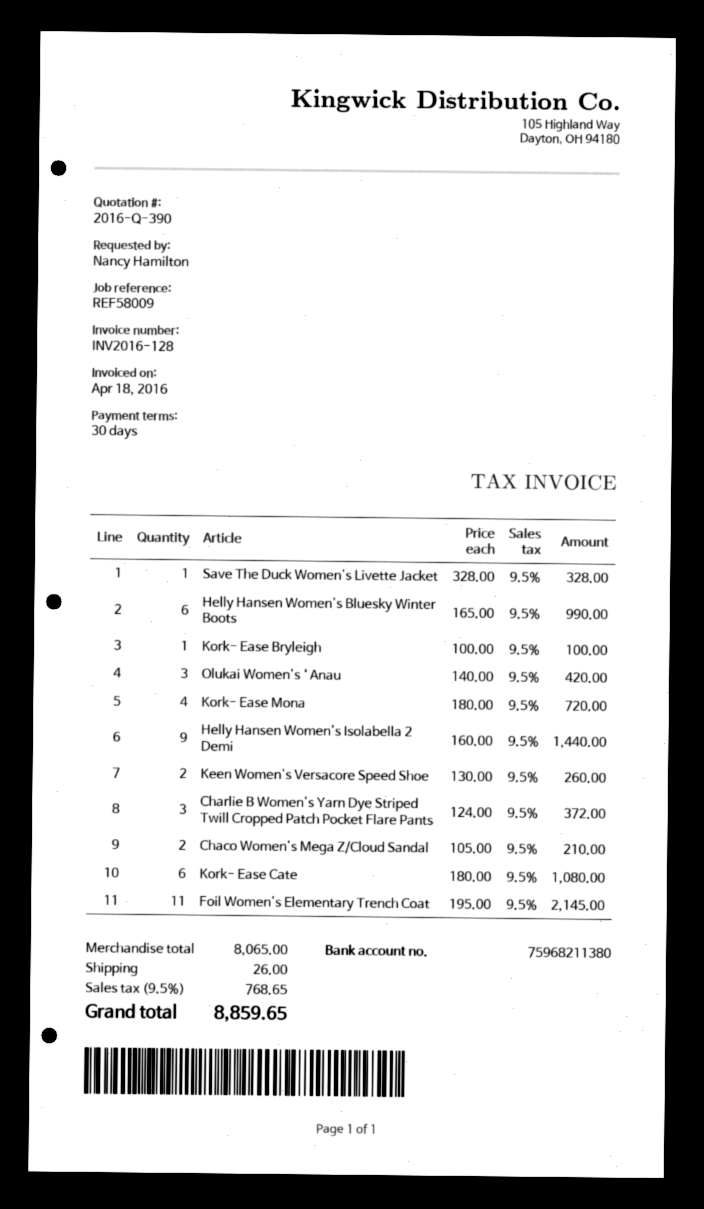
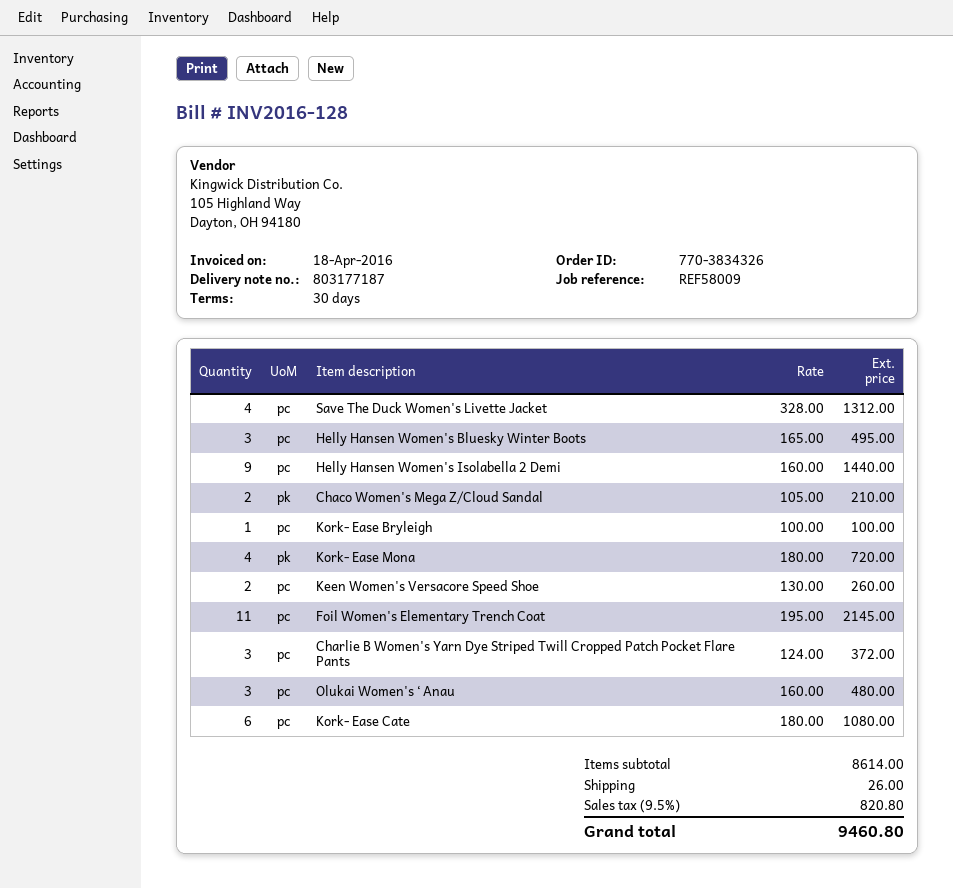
Save The Duck Women's Livette Jacket: 1 x 328.00 = 328.00 -> 4 x 328.00 = 1312.00
Helly Hansen Women's Bluesky Winter Boots: 6 x 165.00 = 990.00 -> 3 x 165.00 = 495.00
Olukai Women's ‘ Anau: 3 x 140.00 = 420.00 -> 3 x 160.00 = 480.00
subtotal: 8065.00 -> 8614.00
tax: 9.5% = 768.65 -> 9.5% = 820.80
total: 8859.65 -> 9460.80

